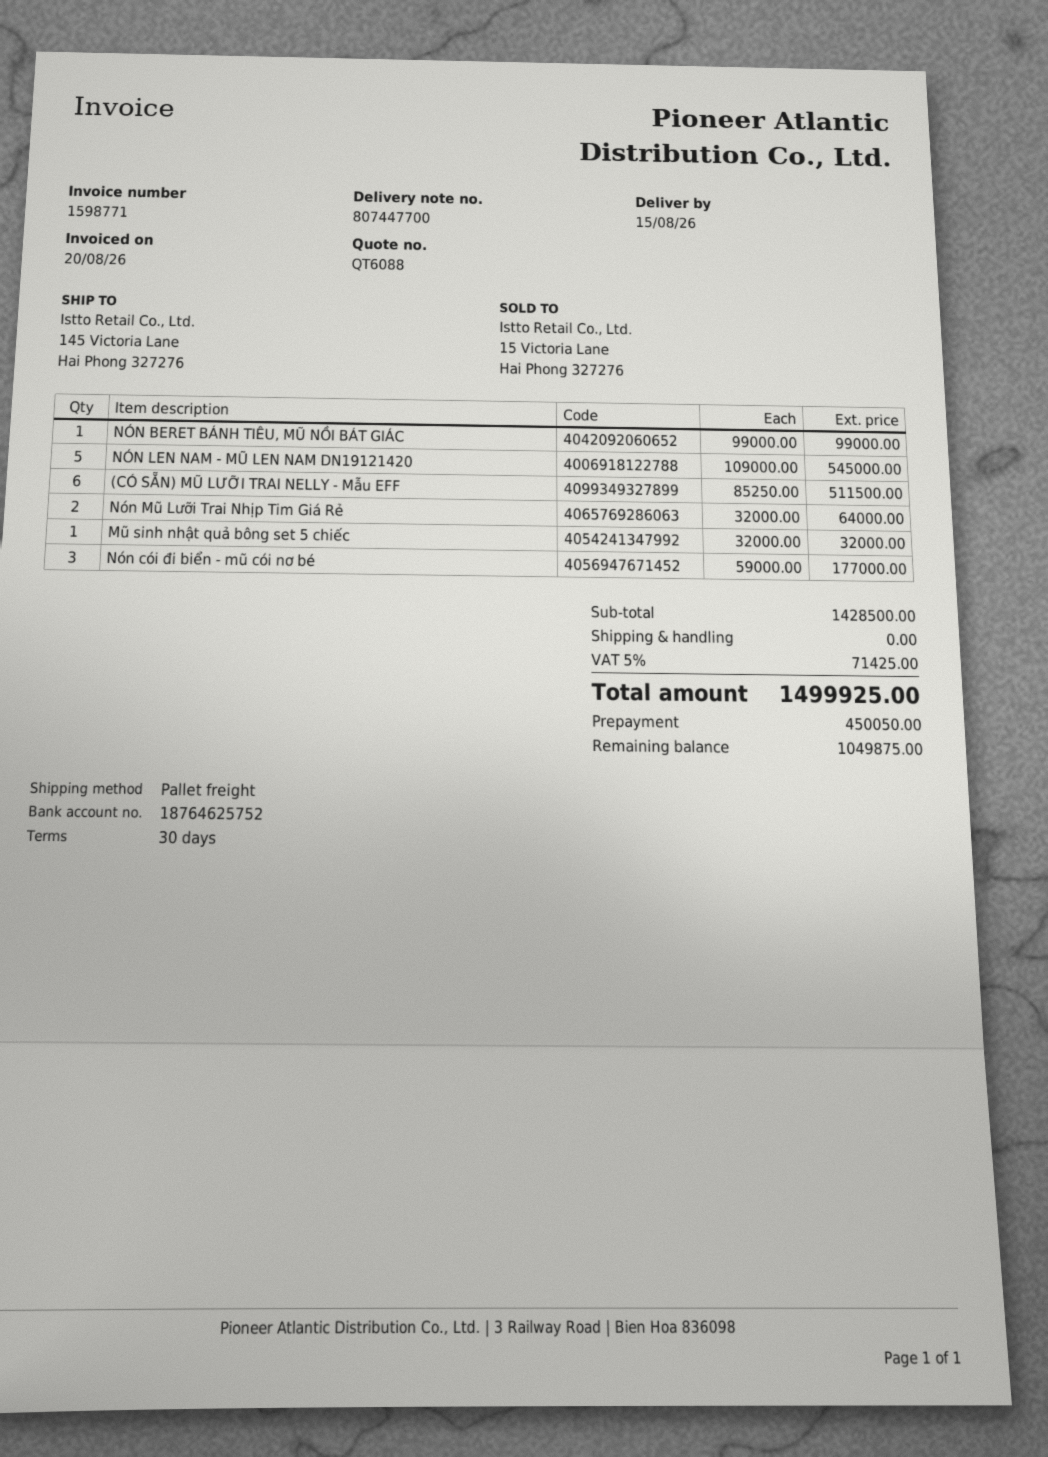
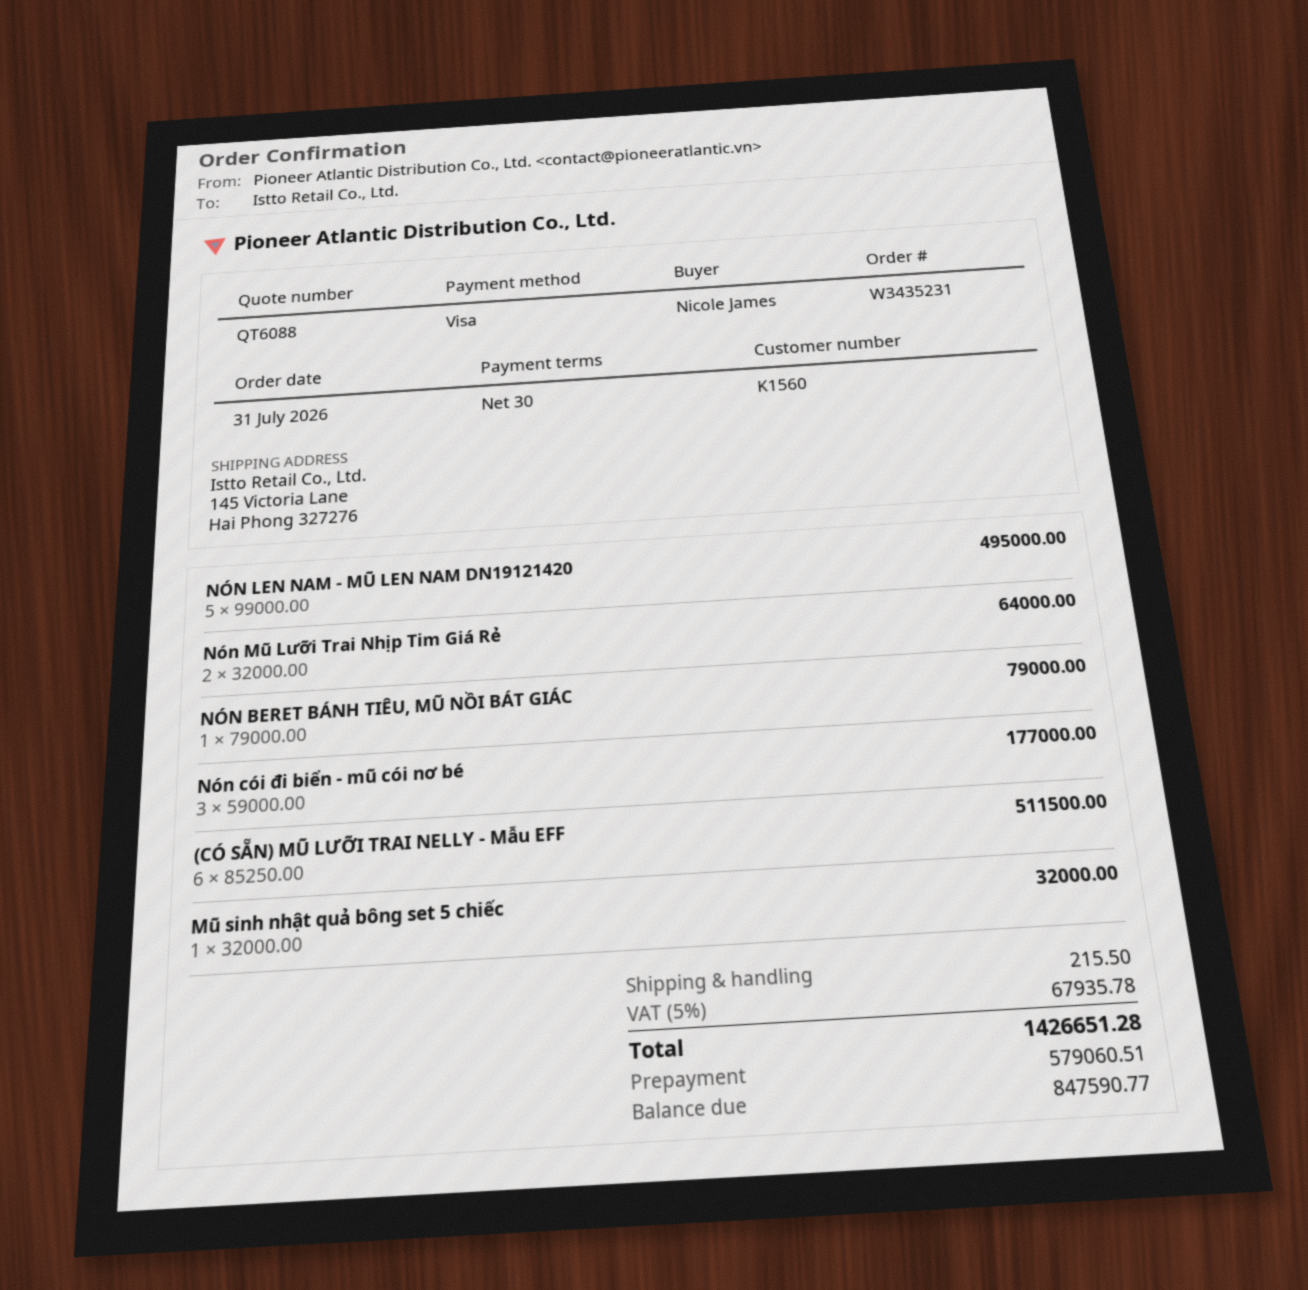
NÓN BERET BÁNH TIÊU, MŨ NỒI BÁT GIÁC: 1 x 99000.00 = 99000.00 -> 1 x 79000.00 = 79000.00
NÓN LEN NAM - MŨ LEN NAM DN19121420: 5 x 109000.00 = 545000.00 -> 5 x 99000.00 = 495000.00
shipping: 0.00 -> 215.50
tax: 5% = 71425.00 -> 5% = 67935.78
total: 1499925.00 -> 1426651.28
deposit: 450050.00 -> 579060.51
balance: 1049875.00 -> 847590.77

